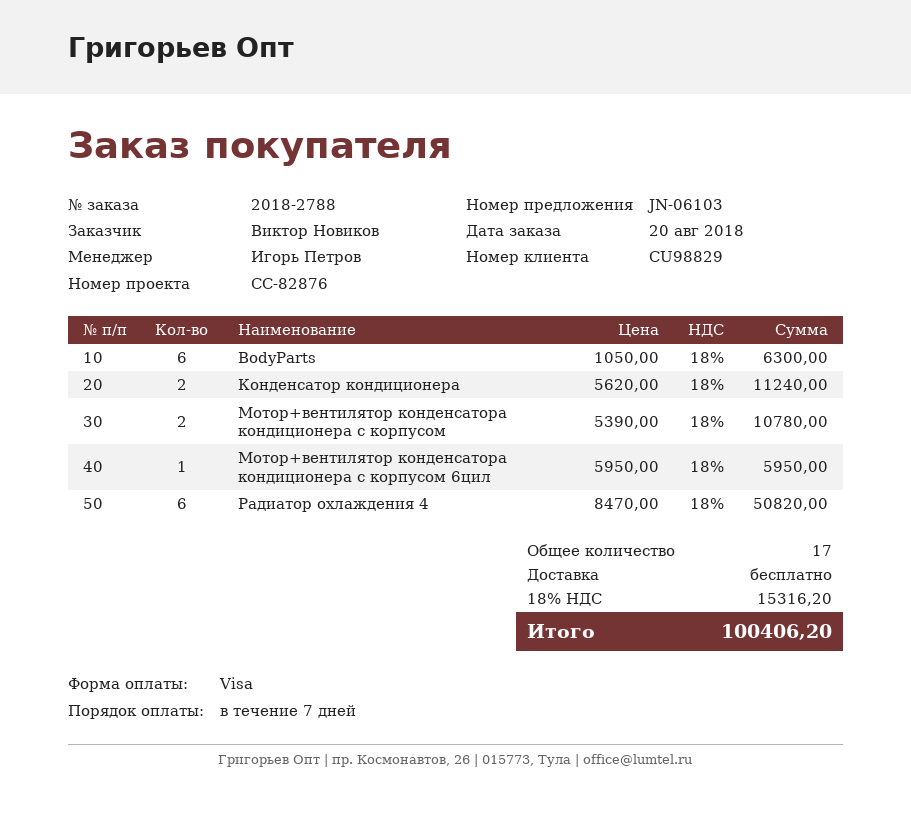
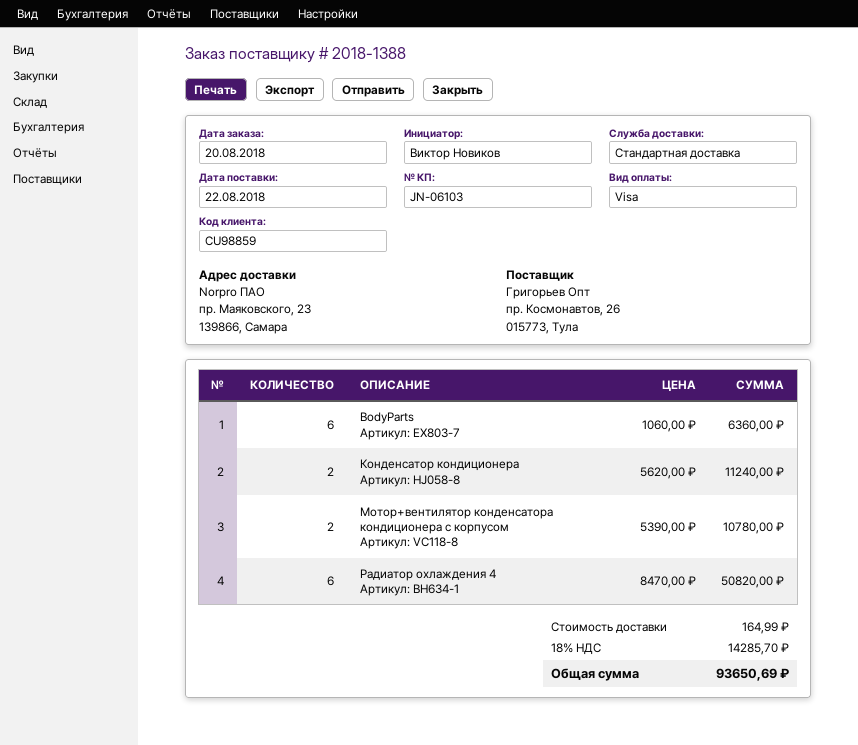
order number: 2018-2788 -> 2018-1388
customer number: CU98829 -> CU98859
BodyParts: 6 x 1050.00 = 6300.00 -> 6 x 1060.00 = 6360.00
Мотор+вентилятор конденсатора кондиционера с корпусом 6цил: 1 x 5950.00 = 5950.00 -> none
shipping: 0.00 -> 164.99
tax: 18% = 15316.20 -> 18% = 14285.70
total: 100406.20 -> 93650.69

